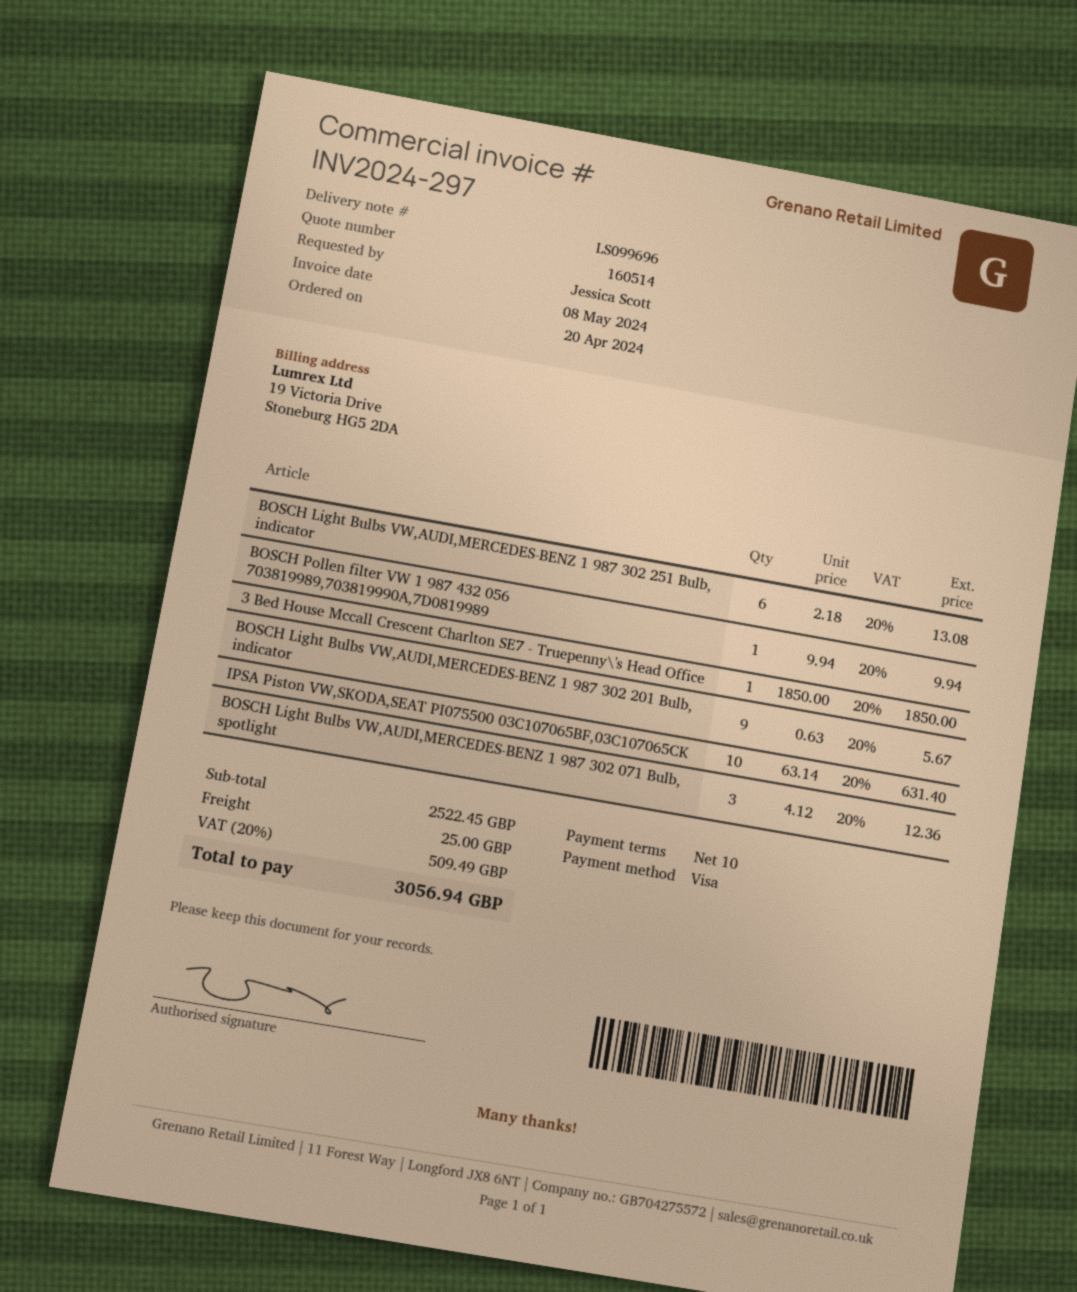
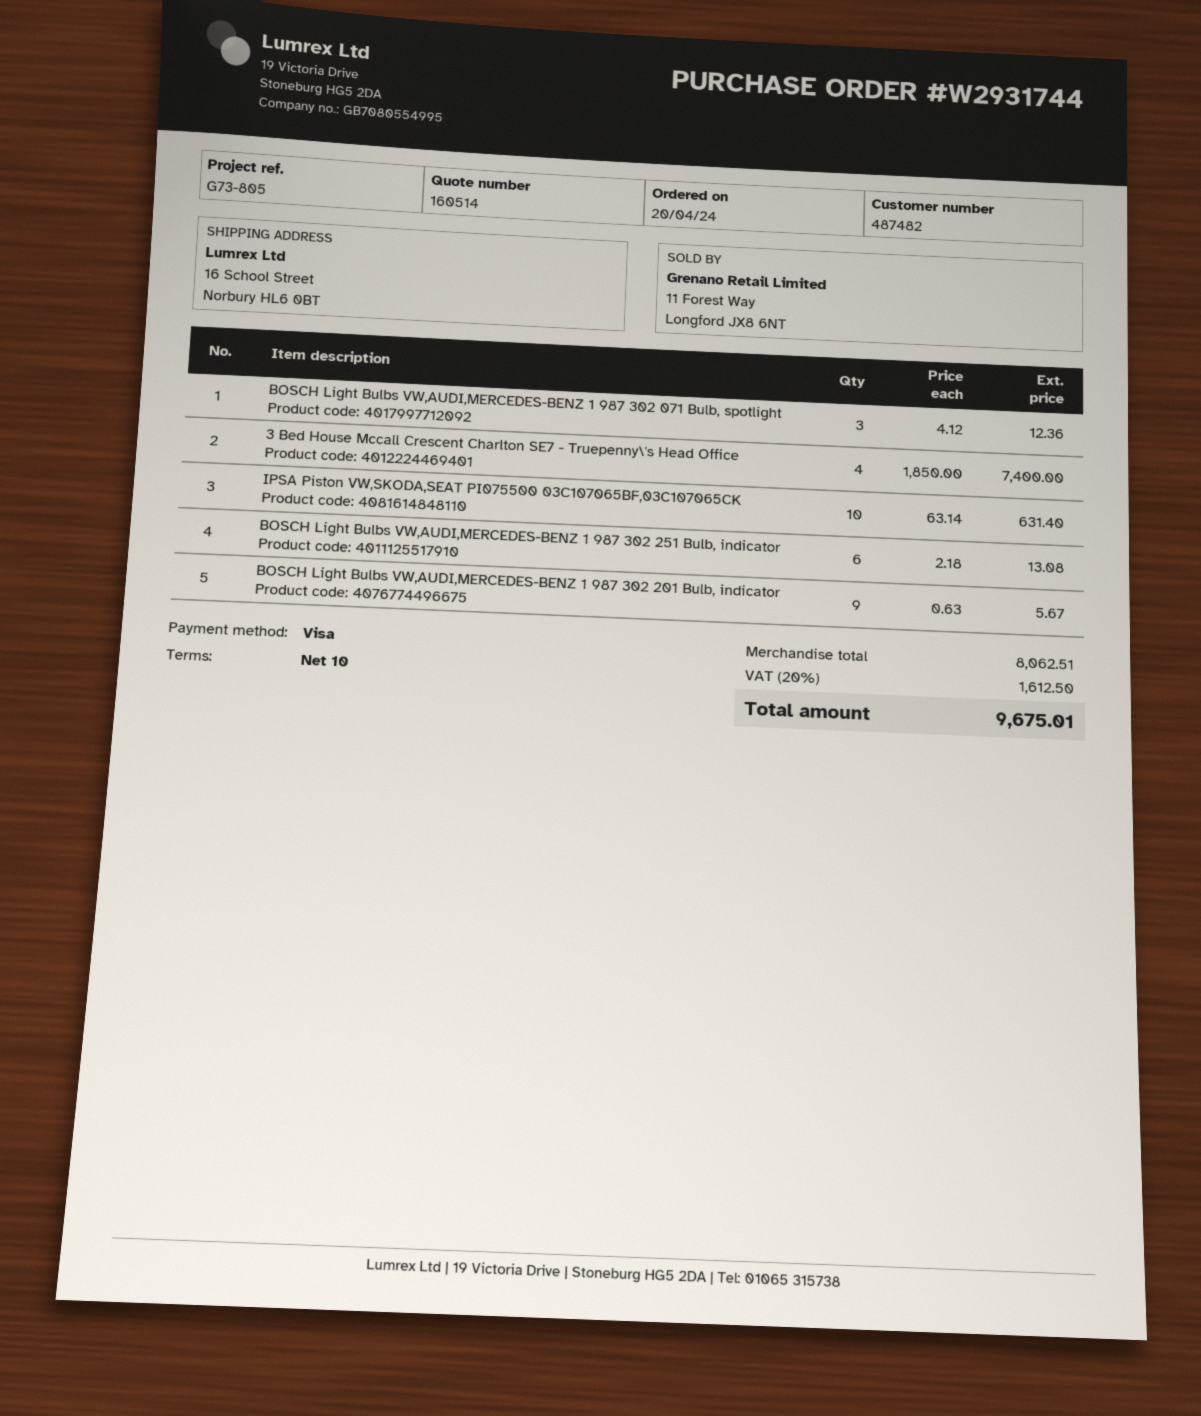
BOSCH Pollen filter VW 1 987 432 056 703819989,703819990A,7D0819989: 1 x 9.94 = 9.94 -> none
3 Bed House Mccall Crescent Charlton SE7 - Truepenny\'s Head Office: 1 x 1850.00 = 1850.00 -> 4 x 1850.00 = 7400.00
subtotal: 2522.45 -> 8062.51
shipping: 25.00 -> none
tax: 20% = 509.49 -> 20% = 1612.50
total: 3056.94 -> 9675.01

